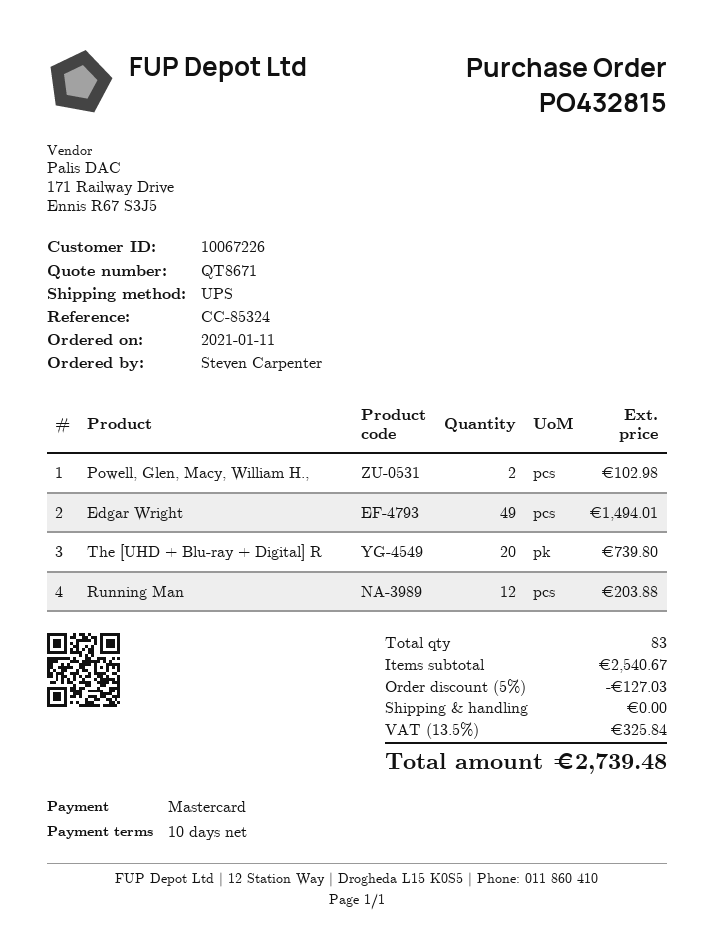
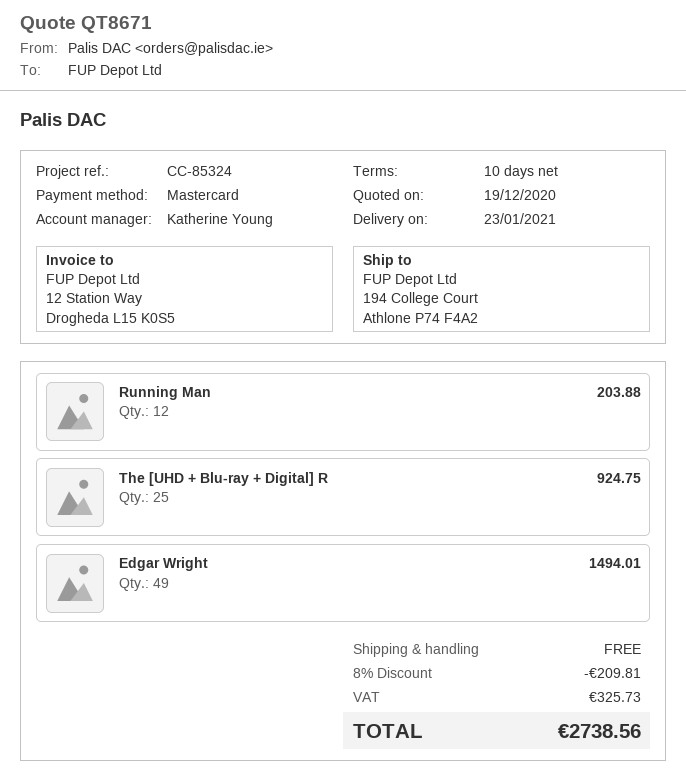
Powell, Glen, Macy, William H.,: 2 for 102.98 -> none
The [UHD + Blu-ray + Digital] R: 20 for 739.80 -> 25 for 924.75
discount: 5% = 127.03 -> 8% = 209.81
tax: 325.84 -> 325.73
total: 2739.48 -> 2738.56

